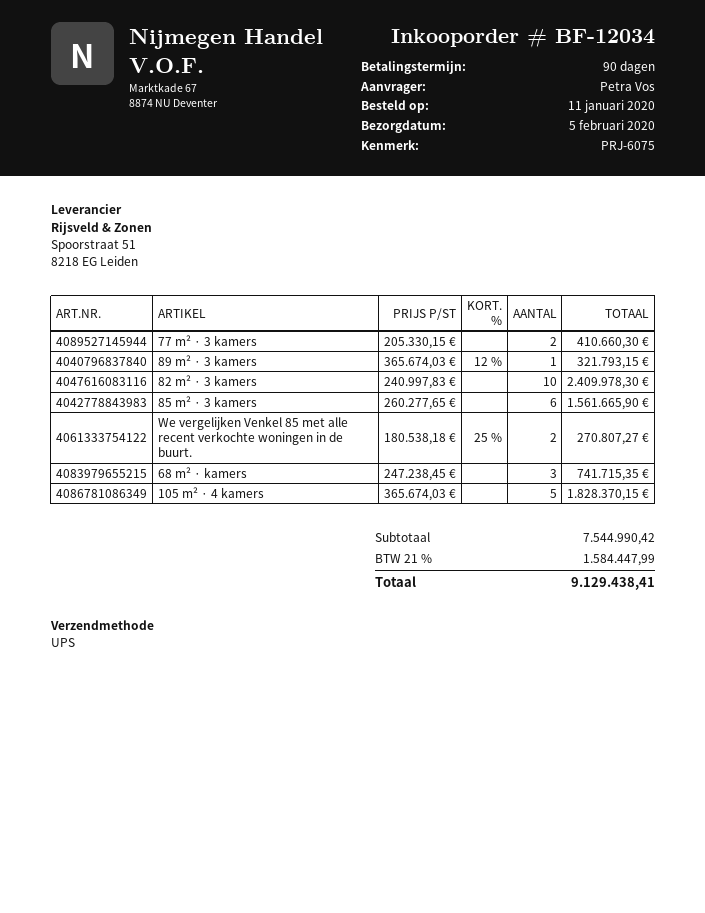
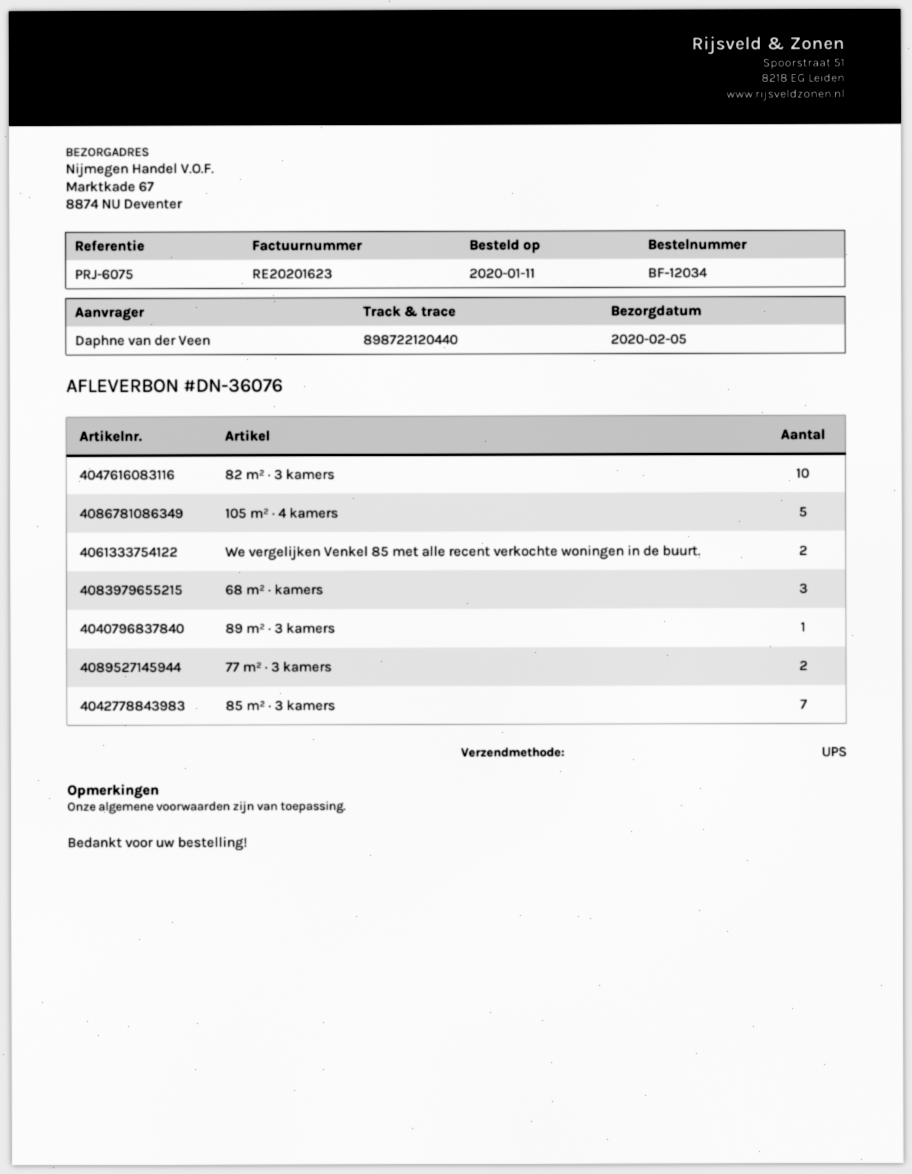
ordered by: Petra Vos -> Daphne van der Veen
85 m² · 3 kamers: 6 -> 7

